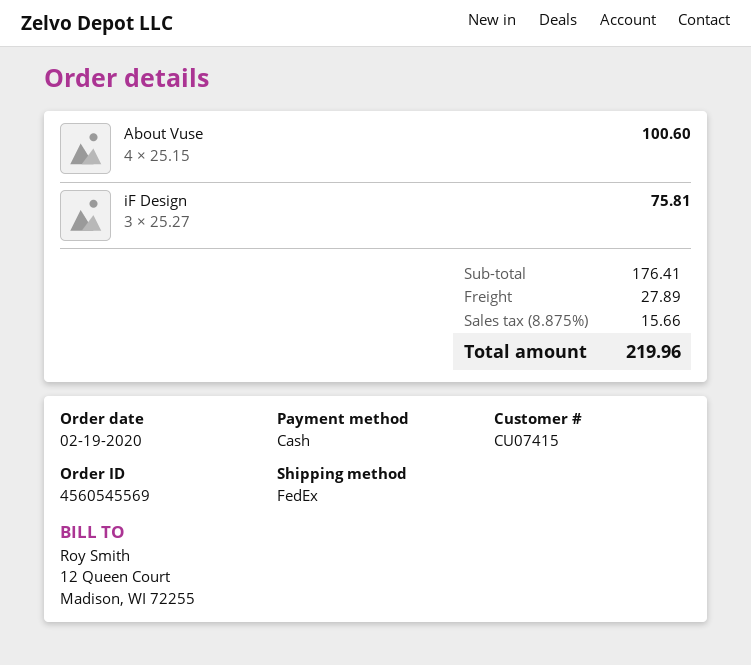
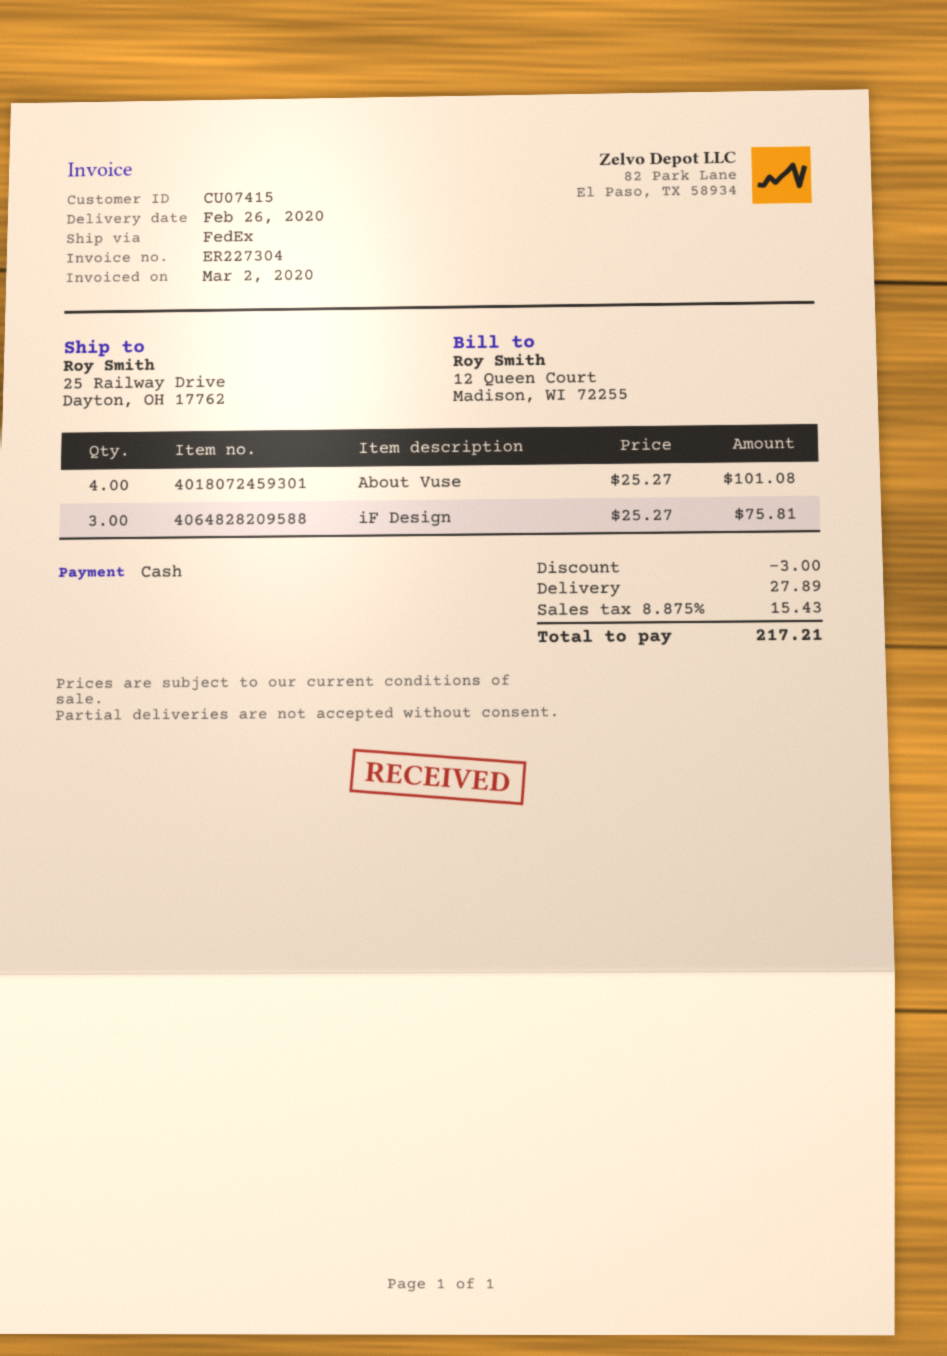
About Vuse: 4 x 25.15 = 100.60 -> 4 x 25.27 = 101.08
discount: none -> 3.00
tax: 8.875% = 15.66 -> 8.875% = 15.43
total: 219.96 -> 217.21

